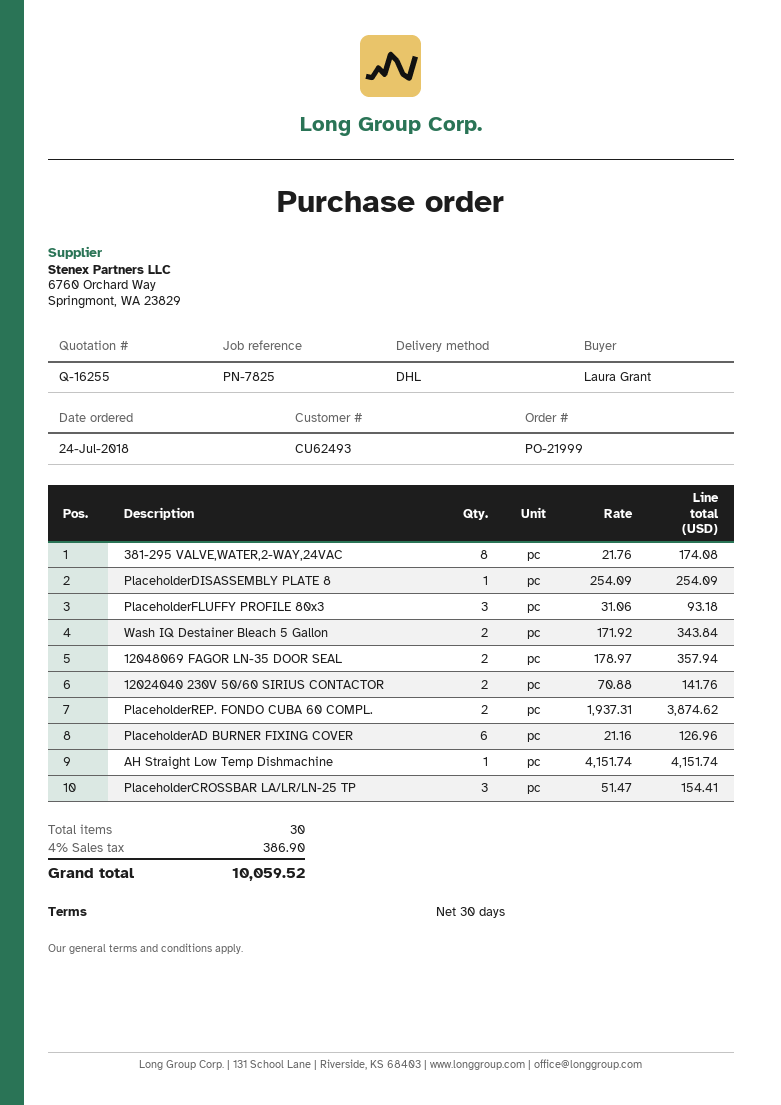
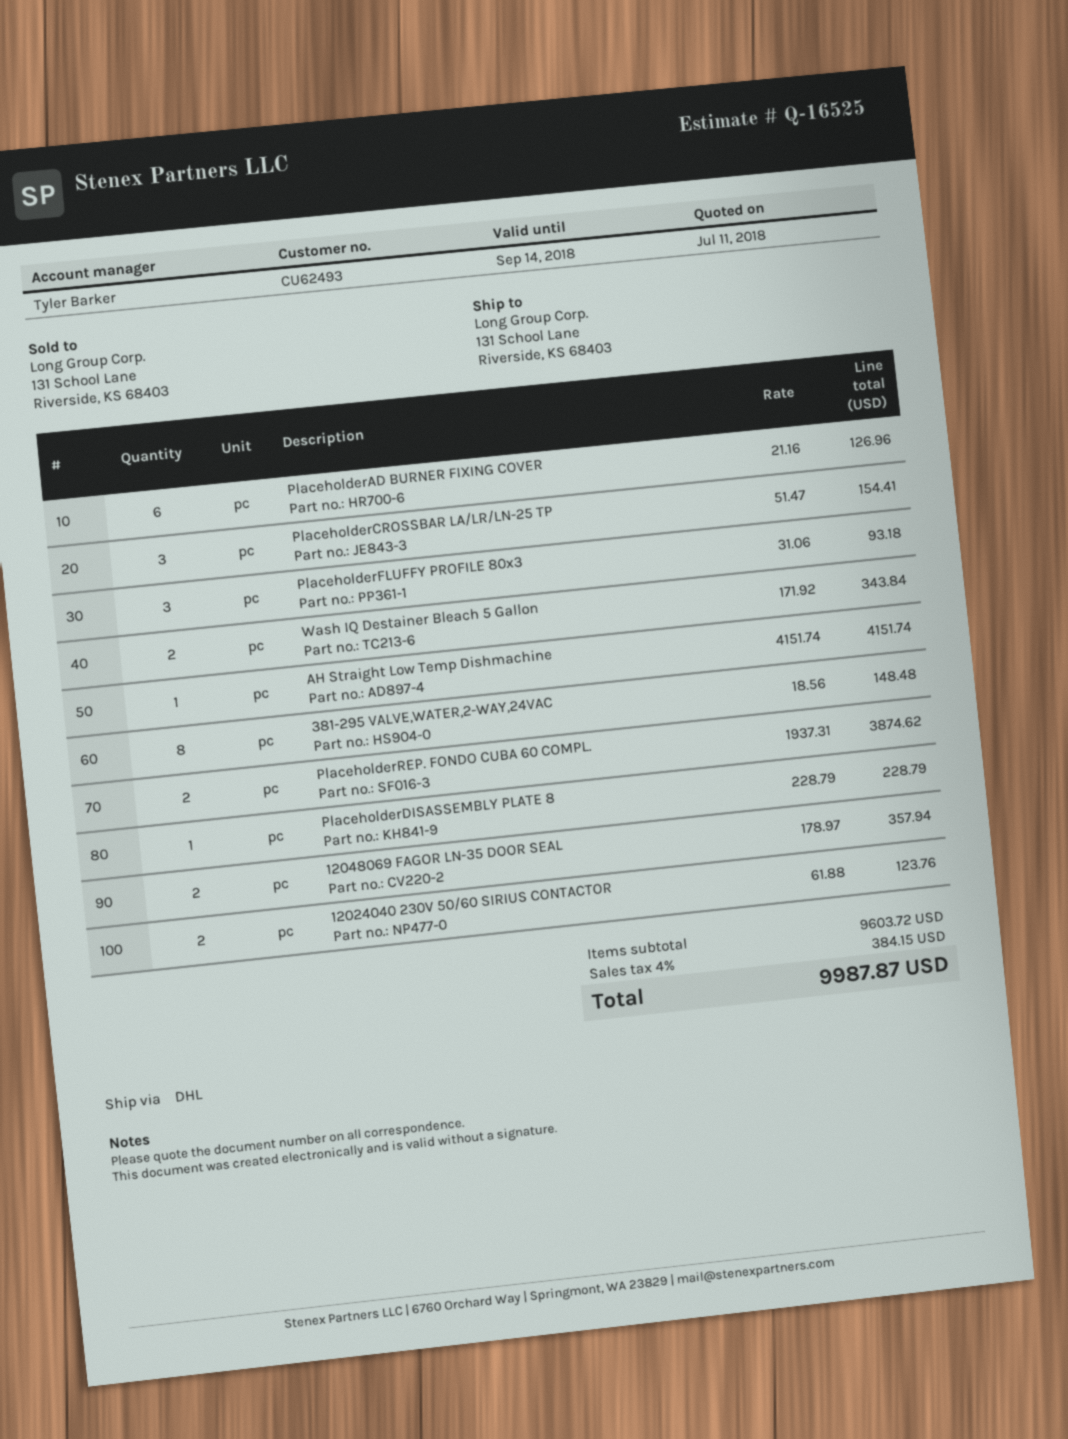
quote number: Q-16255 -> Q-16525
381-295 VALVE,WATER,2-WAY,24VAC: 8 x 21.76 = 174.08 -> 8 x 18.56 = 148.48
PlaceholderDISASSEMBLY PLATE 8: 1 x 254.09 = 254.09 -> 1 x 228.79 = 228.79
12024040 230V 50/60 SIRIUS CONTACTOR: 2 x 70.88 = 141.76 -> 2 x 61.88 = 123.76
tax: 4% = 386.90 -> 4% = 384.15
total: 10059.52 -> 9987.87

